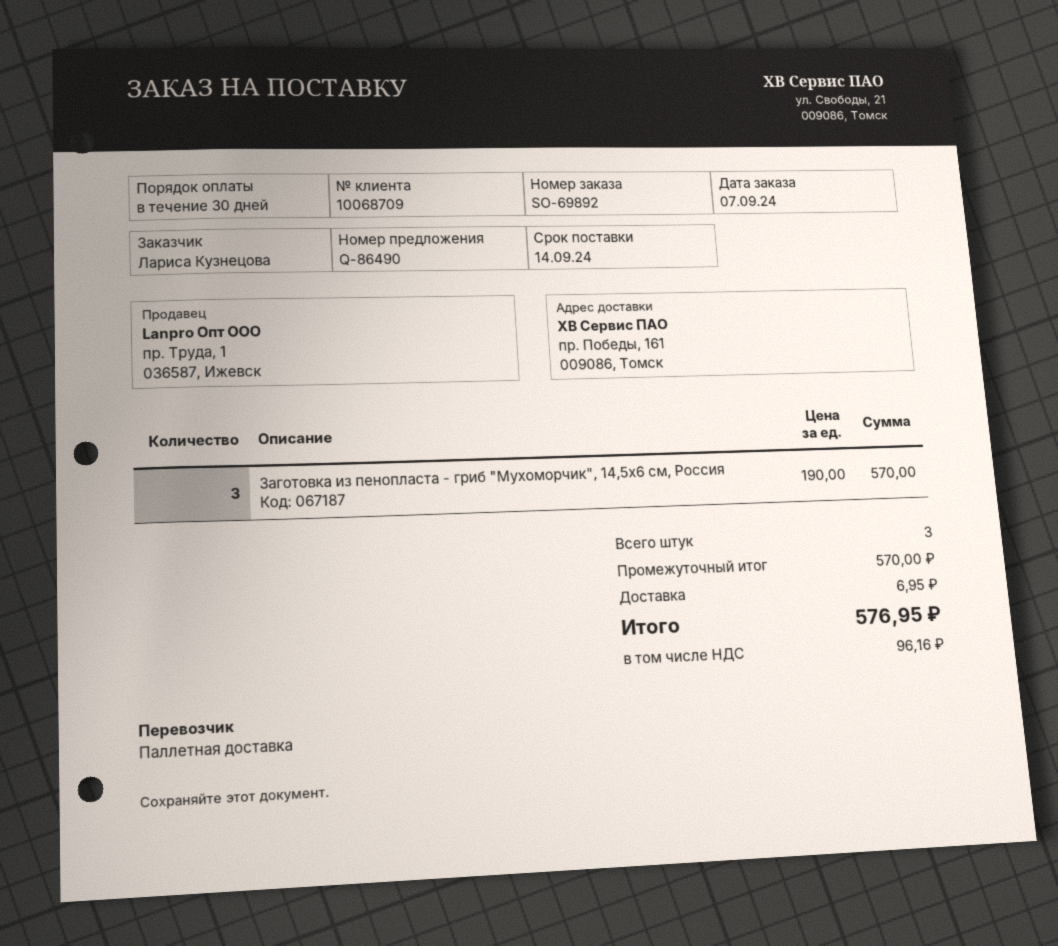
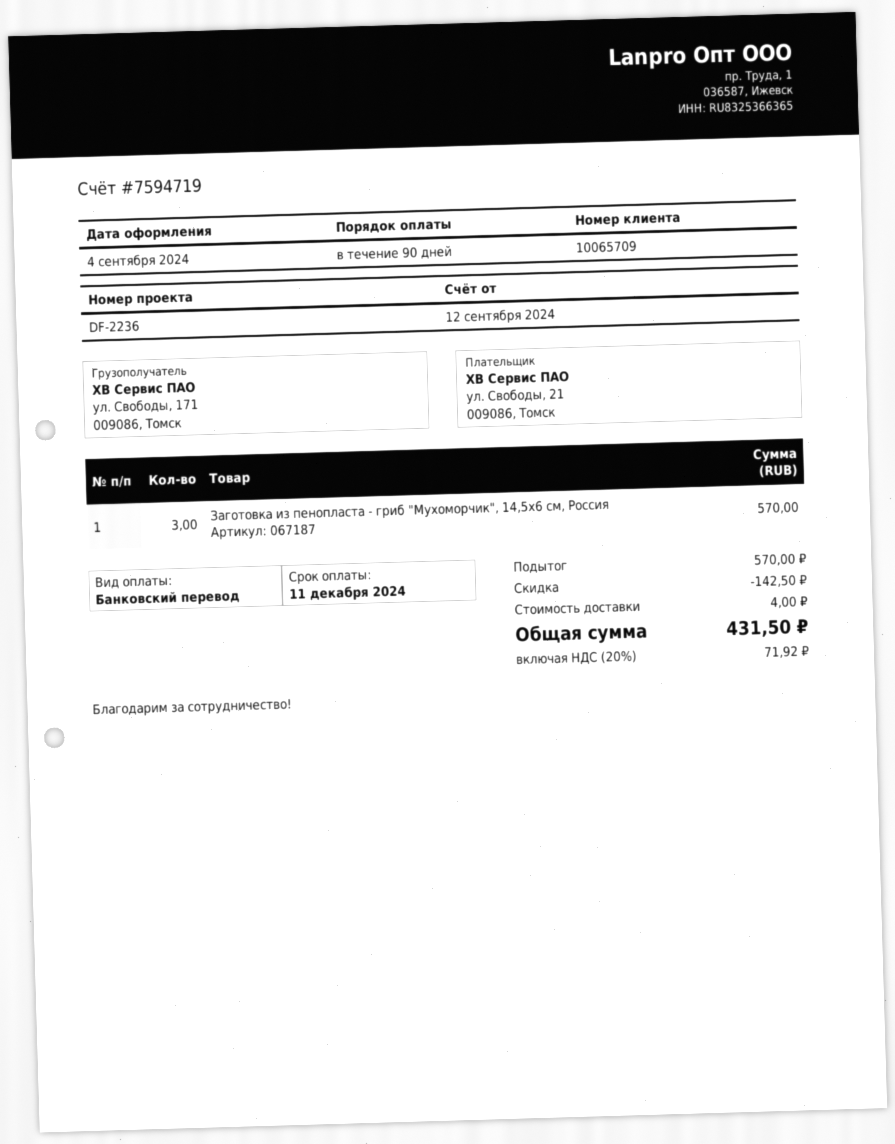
order date: 2024-09-07 -> 2024-09-04
payment terms: 30 days -> 90 days
customer number: 10068709 -> 10065709
ship to: пр. Победы, 161, 009086, Томск -> ул. Свободы, 171, 009086, Томск
discount: none -> 142.50
shipping: 6.95 -> 4.00
tax: 96.16 -> 71.92
total: 576.95 -> 431.50

